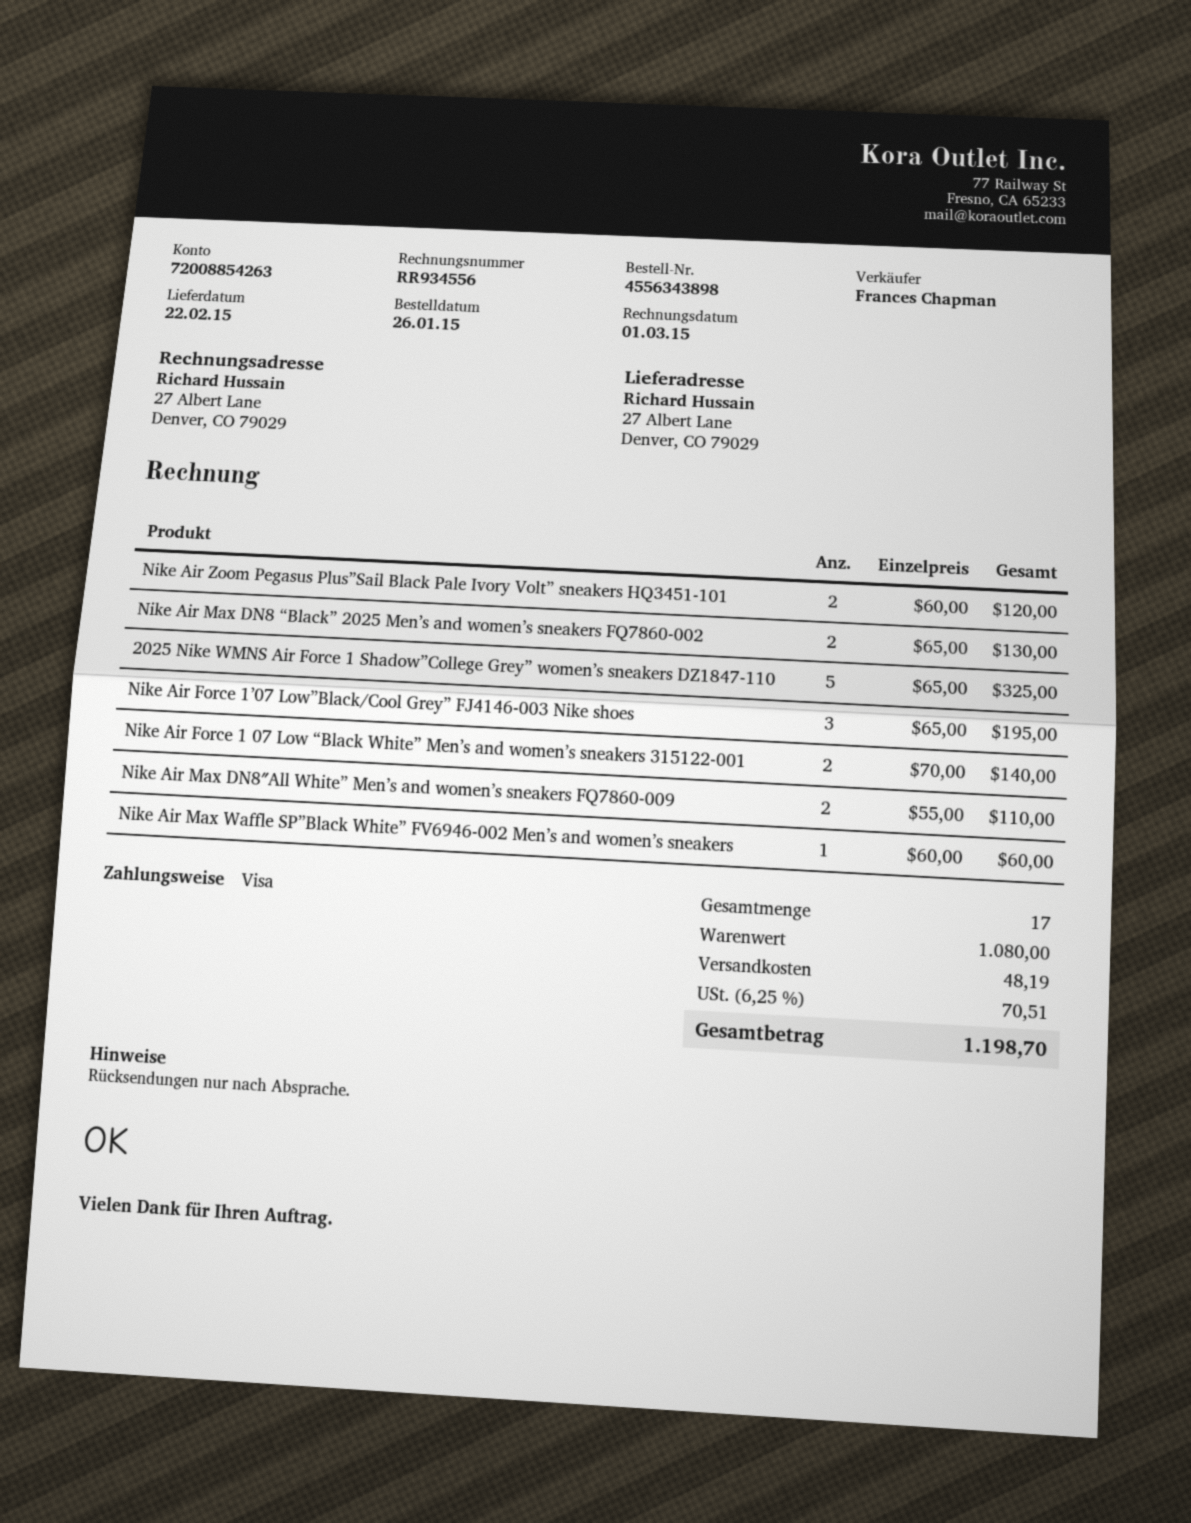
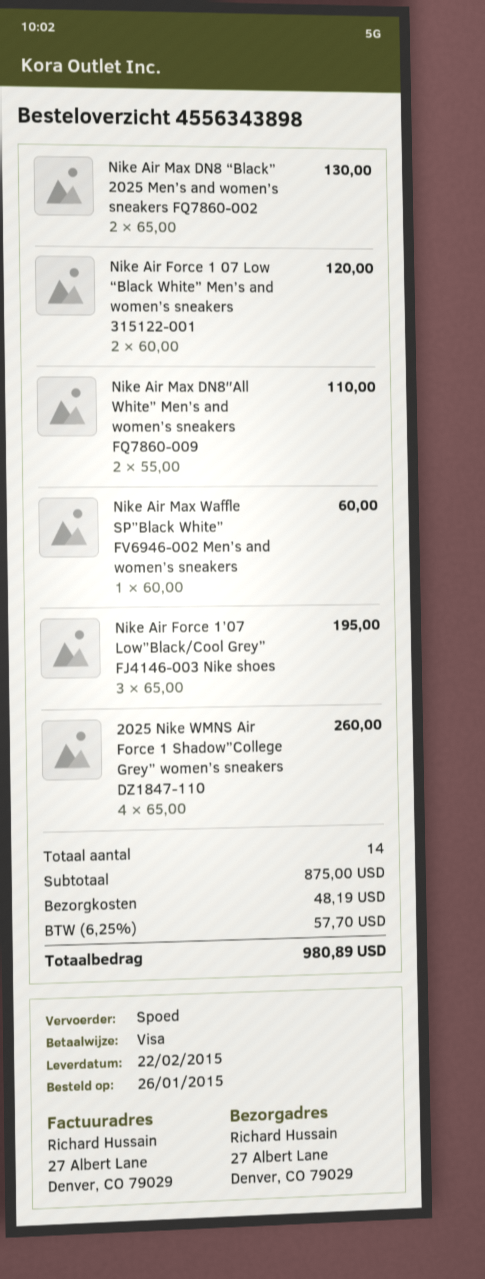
Nike Air Zoom Pegasus Plus”Sail Black Pale Ivory Volt” sneakers HQ3451-101: 2 x 60.00 = 120.00 -> none
2025 Nike WMNS Air Force 1 Shadow”College Grey” women’s sneakers DZ1847-110: 5 x 65.00 = 325.00 -> 4 x 65.00 = 260.00
Nike Air Force 1 07 Low “Black White” Men’s and women’s sneakers 315122-001: 2 x 70.00 = 140.00 -> 2 x 60.00 = 120.00
total quantity: 17 -> 14
subtotal: 1080.00 -> 875.00
tax: 6.25% = 70.51 -> 6.25% = 57.70
total: 1198.70 -> 980.89

